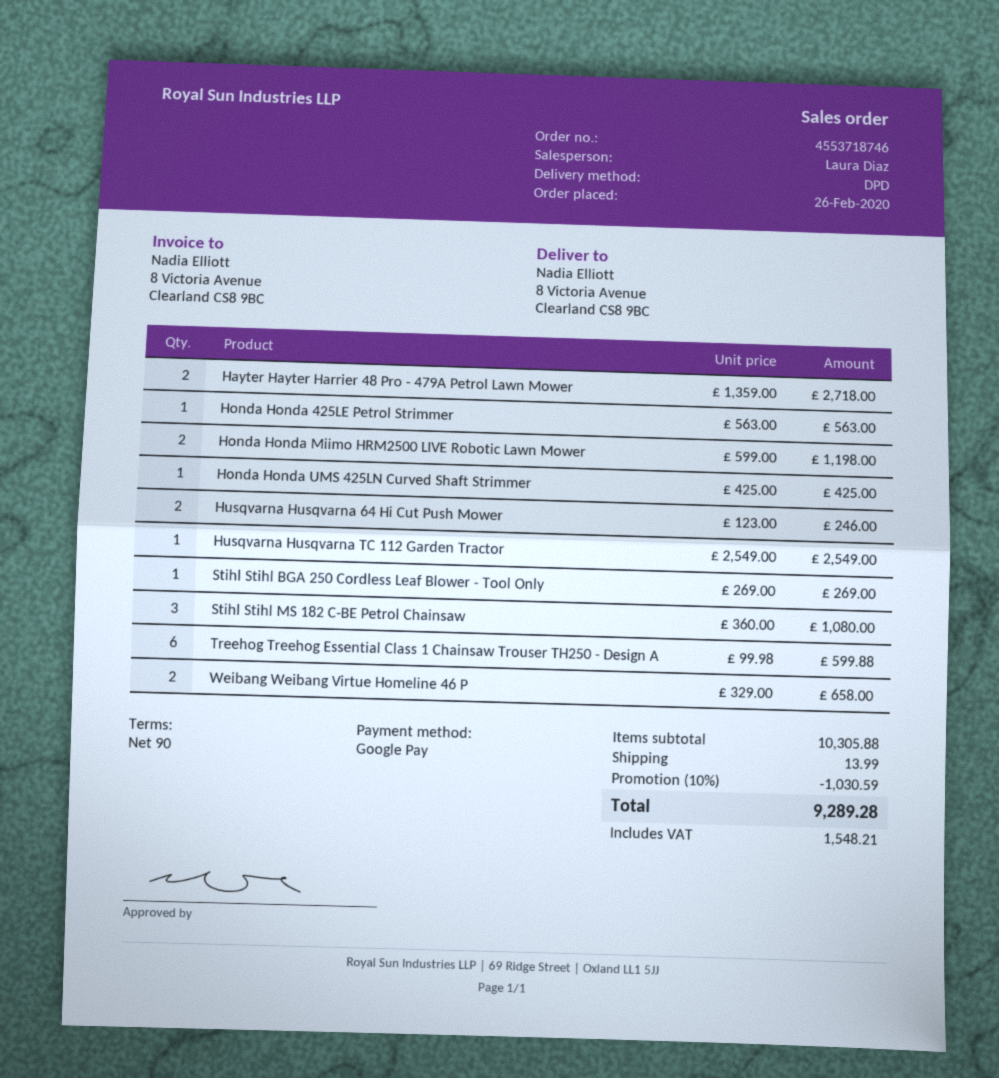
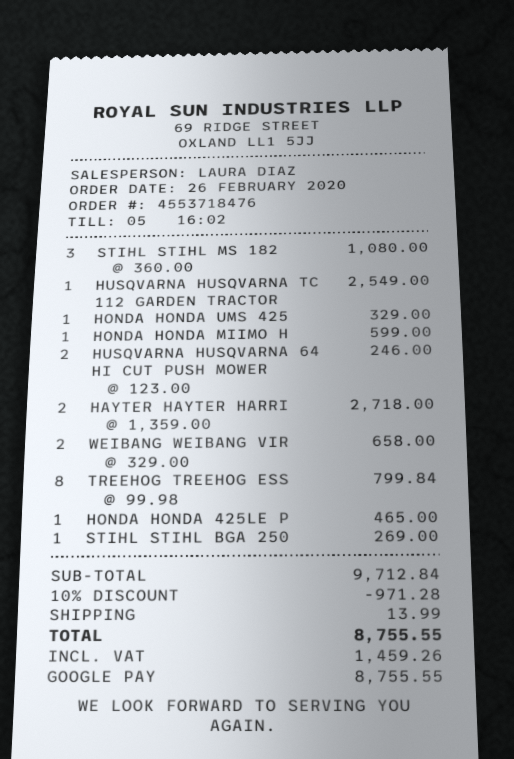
order number: 4553718746 -> 4553718476
Honda Honda 425LE Petrol Strimmer: 1 x 563.00 = 563.00 -> 1 x 465.00 = 465.00
Honda Honda Miimo HRM2500 LIVE Robotic Lawn Mower: 2 x 599.00 = 1198.00 -> 1 x 599.00 = 599.00
Honda Honda UMS 425LN Curved Shaft Strimmer: 1 x 425.00 = 425.00 -> 1 x 329.00 = 329.00
Treehog Treehog Essential Class 1 Chainsaw Trouser TH250 - Design A: 6 x 99.98 = 599.88 -> 8 x 99.98 = 799.84
subtotal: 10305.88 -> 9712.84
discount: 10% = 1030.59 -> 10% = 971.28
tax: 1548.21 -> 1459.26
total: 9289.28 -> 8755.55

